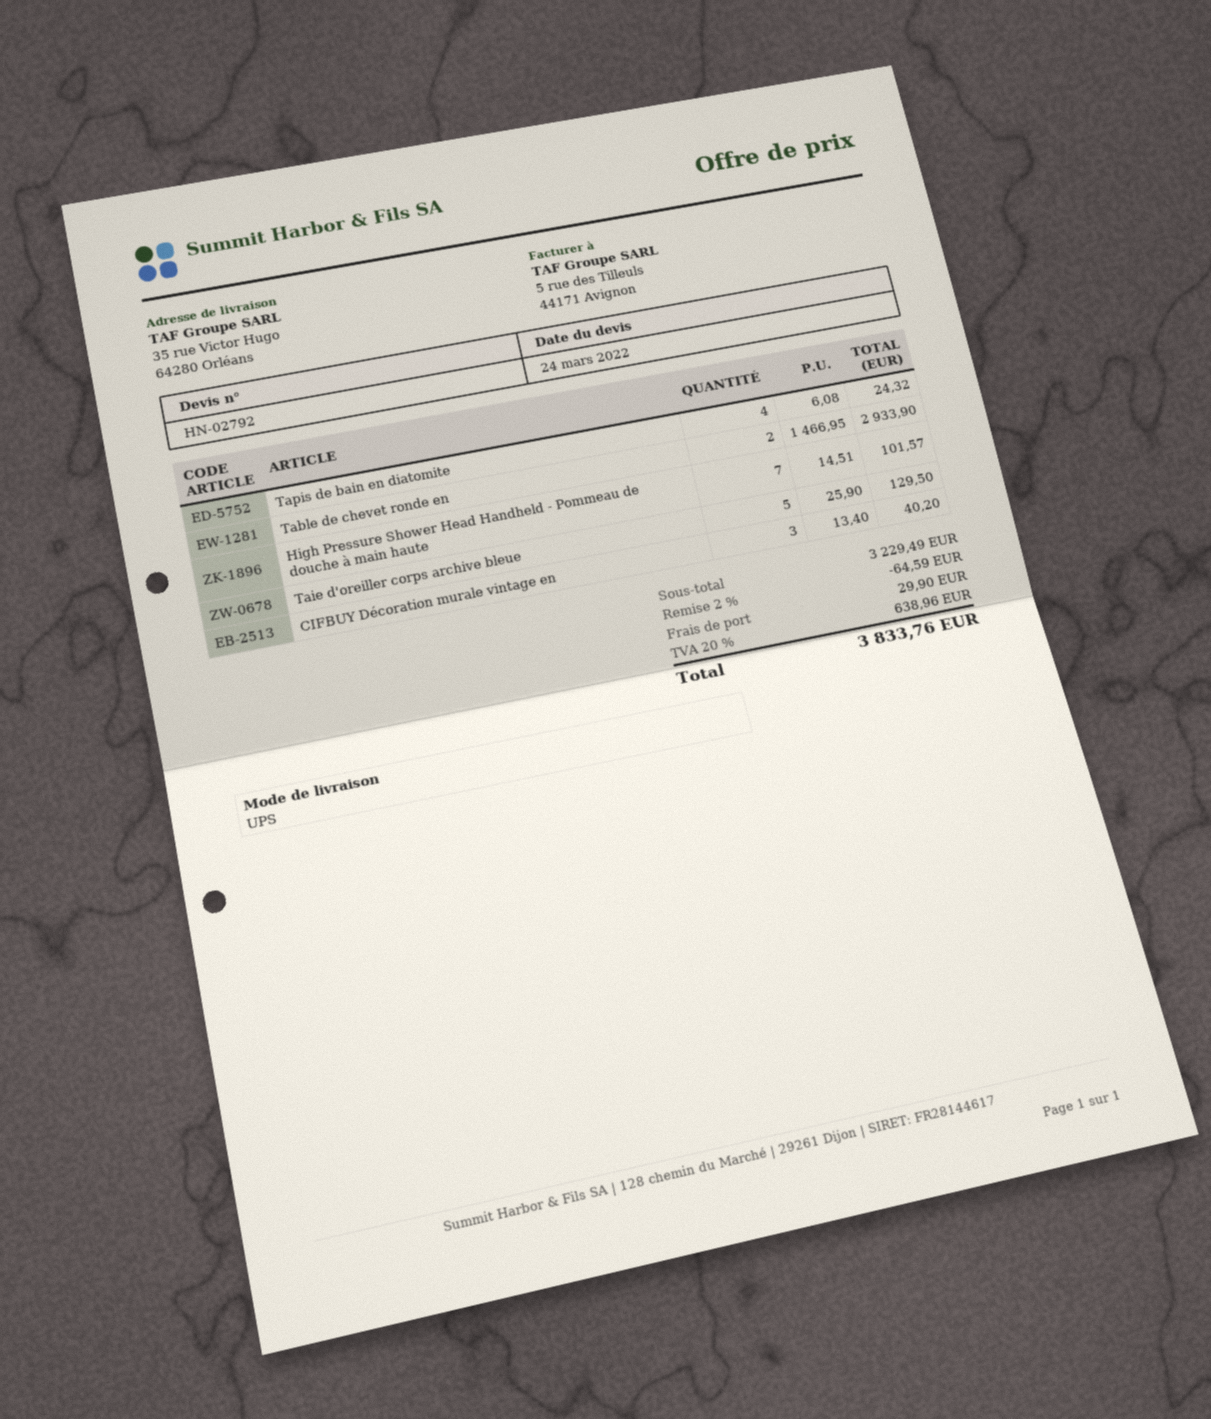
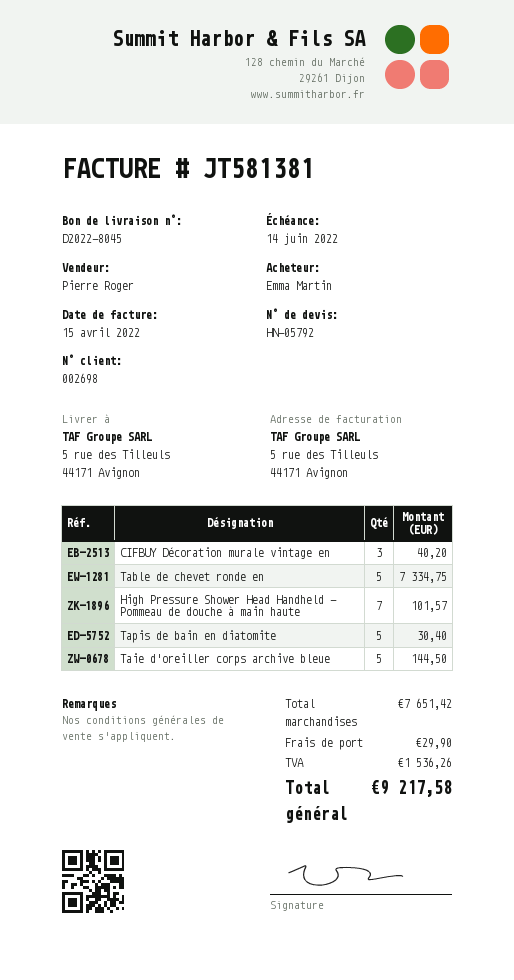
quote number: HN-02792 -> HN-05792
ship to: 35 rue Victor Hugo, 64280 Orléans -> 5 rue des Tilleuls, 44171 Avignon
Tapis de bain en diatomite: 4 for 24.32 -> 5 for 30.40
Table de chevet ronde en: 2 for 2933.90 -> 5 for 7334.75
Taie d'oreiller corps archive bleue: 5 for 129.50 -> 5 for 144.50
subtotal: 3229.49 -> 7651.42
discount: 2% = 64.59 -> none
tax: 638.96 -> 1536.26
total: 3833.76 -> 9217.58

